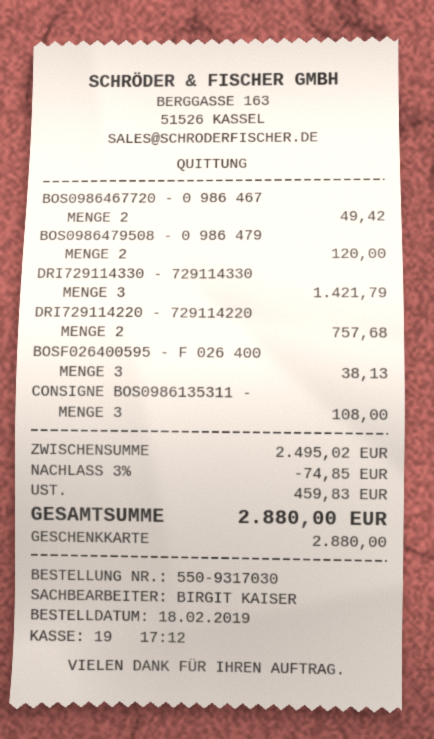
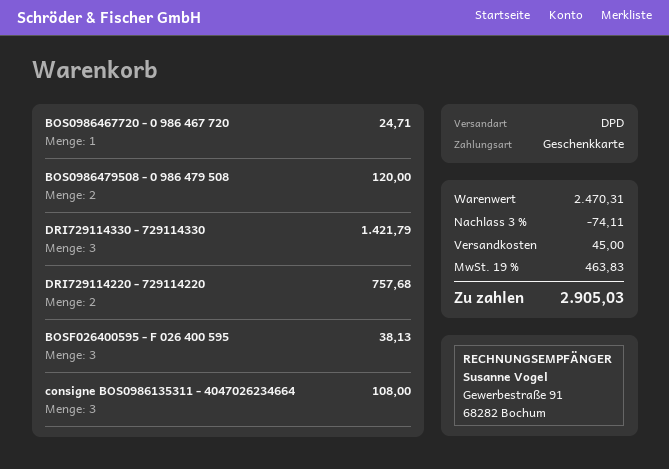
BOS0986467720 - 0 986 467: 2 for 49.42 -> 1 for 24.71
subtotal: 2495.02 -> 2470.31
discount: 3% = 74.85 -> 3% = 74.11
shipping: none -> 45.00
tax: 459.83 -> 463.83
total: 2880.00 -> 2905.03

